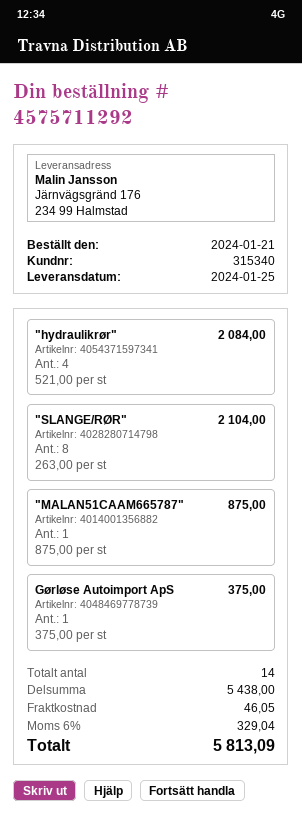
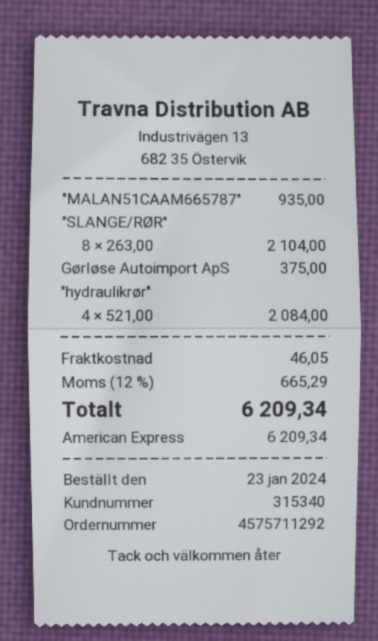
order date: 2024-01-21 -> 2024-01-23
"MALAN51CAAM665787": 1 x 875.00 = 875.00 -> 1 x 935.00 = 935.00
tax: 6% = 329.04 -> 12% = 665.29
total: 5813.09 -> 6209.34

